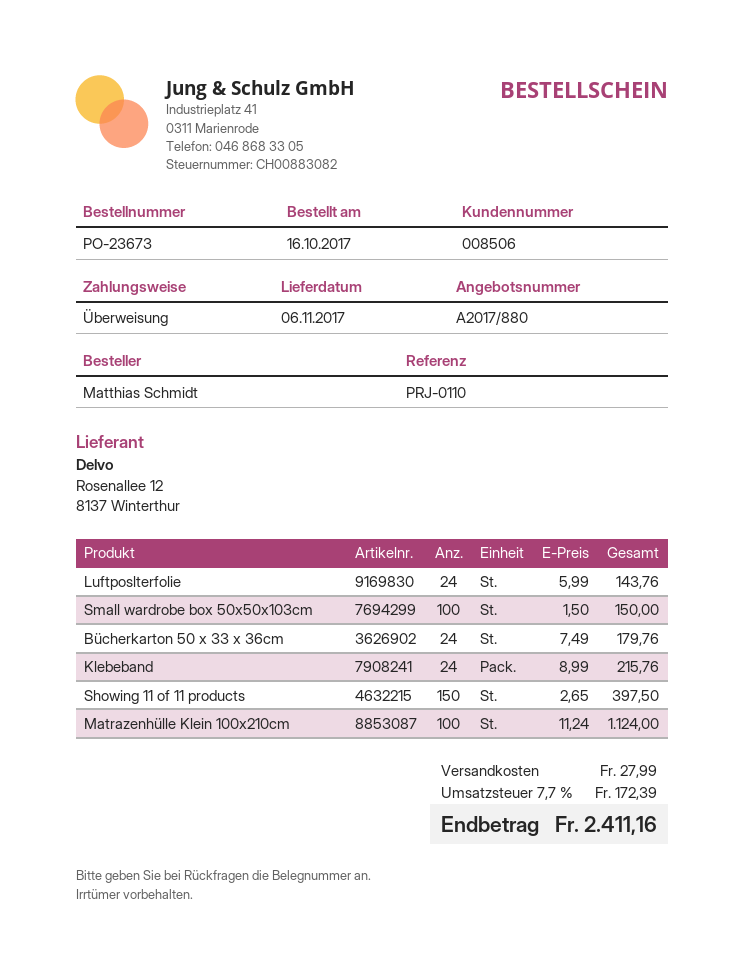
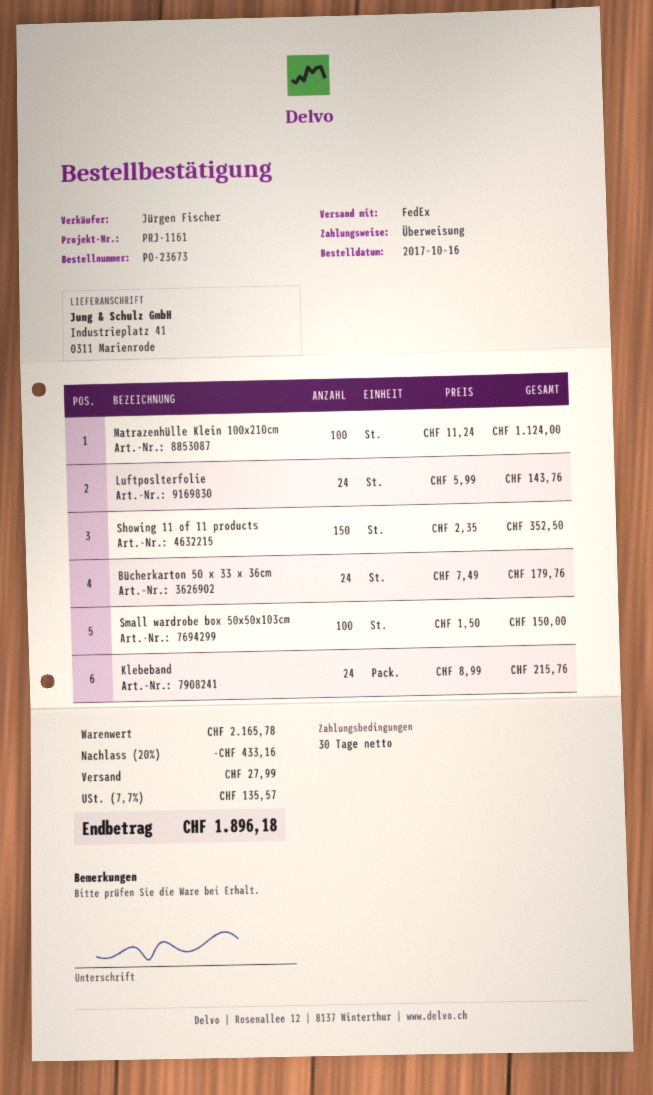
reference: PRJ-0110 -> PRJ-1161
Showing 11 of 11 products: 150 x 2.65 = 397.50 -> 150 x 2.35 = 352.50
discount: none -> 20% = 433.16
tax: 7.7% = 172.39 -> 7.7% = 135.57
total: 2411.16 -> 1896.18

